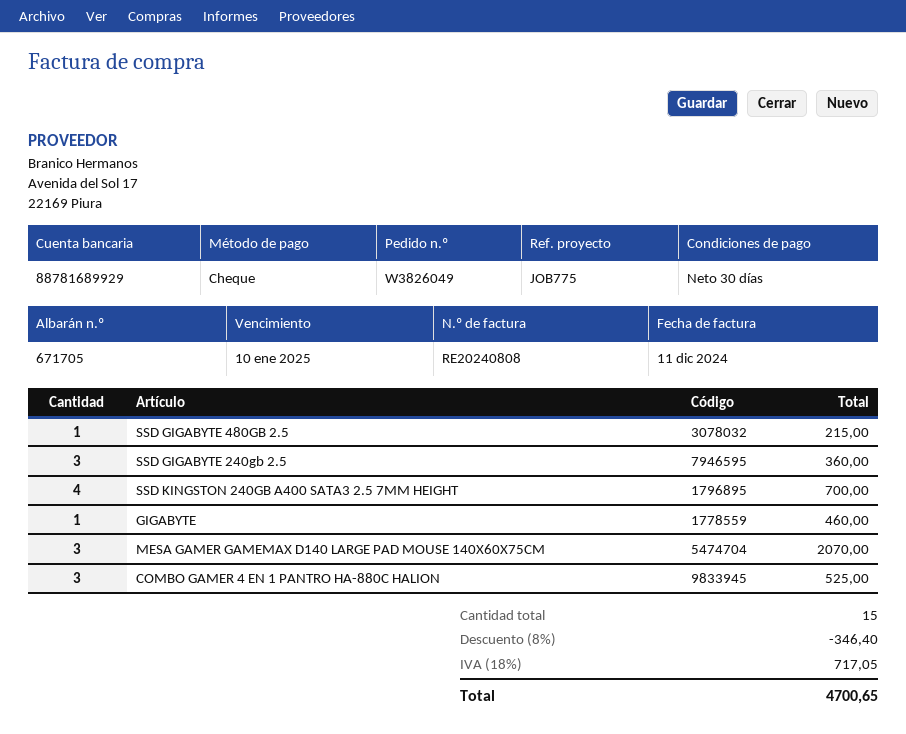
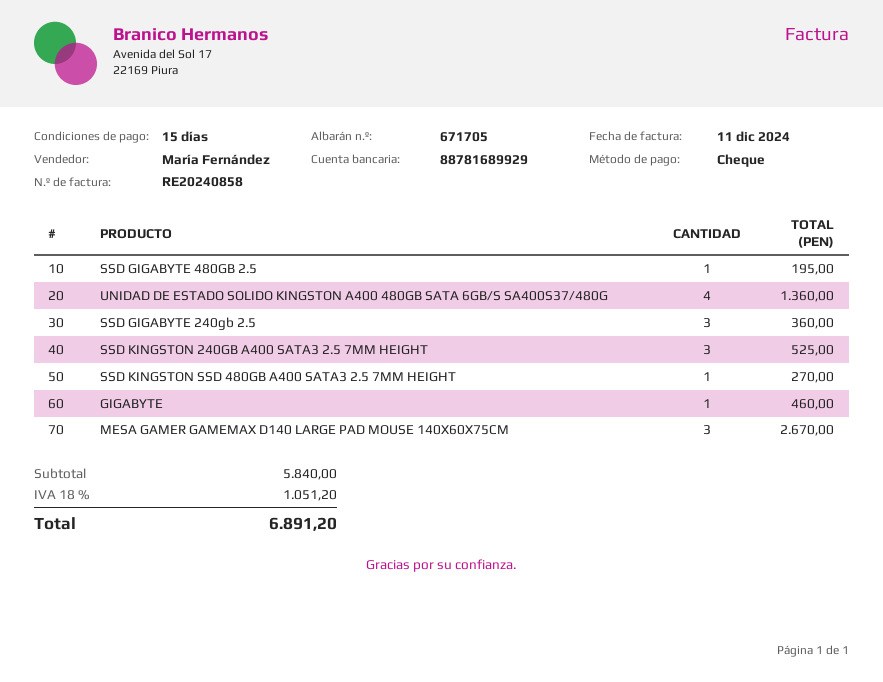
invoice number: RE20240808 -> RE20240858
payment terms: 30 days -> 15 days
SSD GIGABYTE 480GB 2.5: 1 for 215.00 -> 1 for 195.00
SSD KINGSTON 240GB A400 SATA3 2.5 7MM HEIGHT: 4 for 700.00 -> 3 for 525.00
MESA GAMER GAMEMAX D140 LARGE PAD MOUSE 140X60X75CM: 3 for 2070.00 -> 3 for 2670.00
COMBO GAMER 4 EN 1 PANTRO HA-880C HALION: 3 for 525.00 -> none
UNIDAD DE ESTADO SOLIDO KINGSTON A400 480GB SATA 6GB/S SA400S37/480G: none -> 4 for 1360.00
SSD KINGSTON SSD 480GB A400 SATA3 2.5 7MM HEIGHT: none -> 1 for 270.00
discount: 8% = 346.40 -> none
tax: 18% = 717.05 -> 18% = 1051.20
total: 4700.65 -> 6891.20

